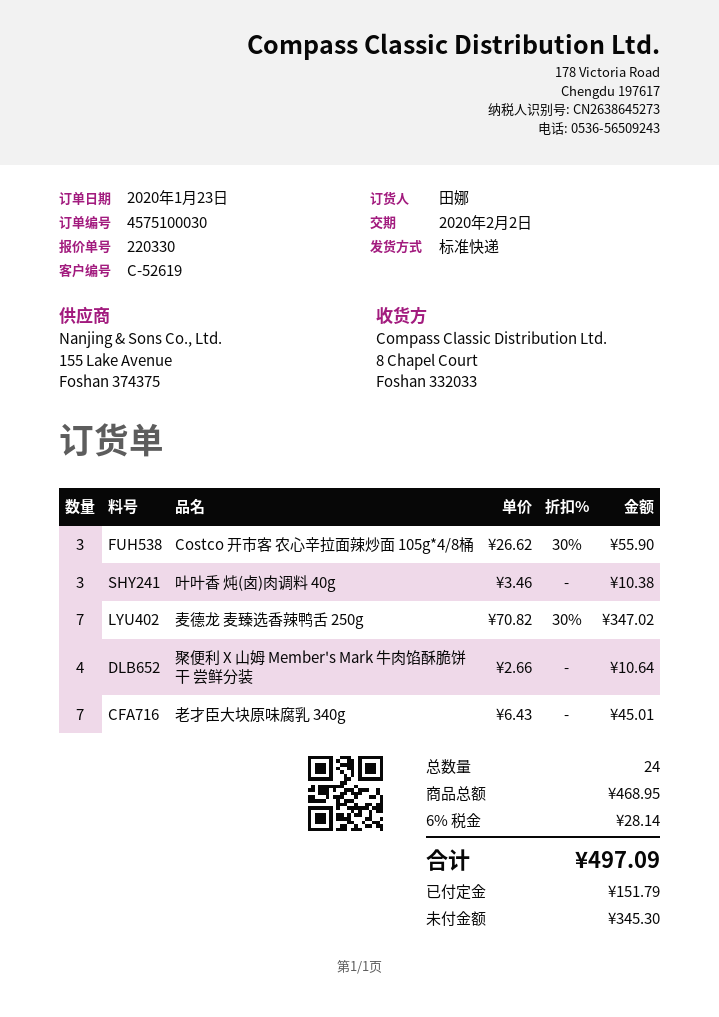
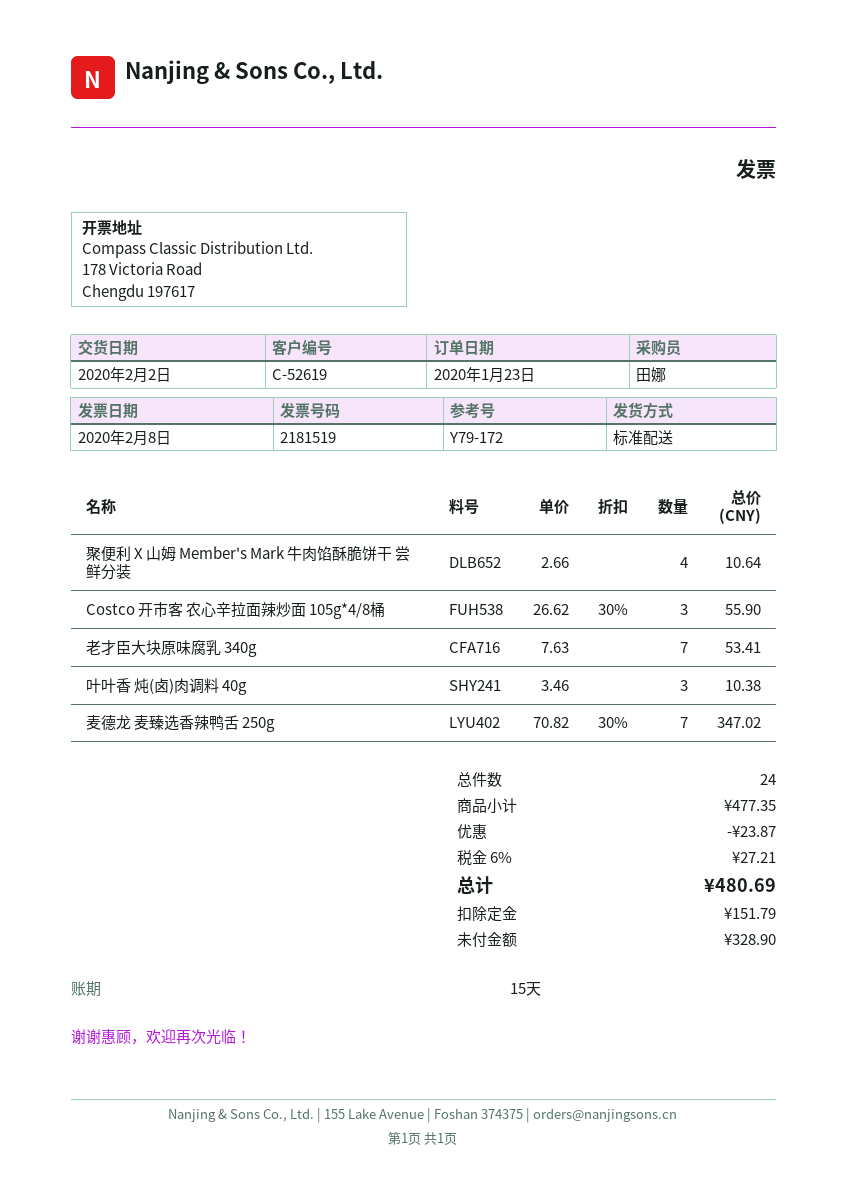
老才臣大块原味腐乳 340g: 7 x 6.43 = 45.01 -> 7 x 7.63 = 53.41
subtotal: 468.95 -> 477.35
discount: none -> 23.87
tax: 6% = 28.14 -> 6% = 27.21
total: 497.09 -> 480.69
balance: 345.30 -> 328.90

